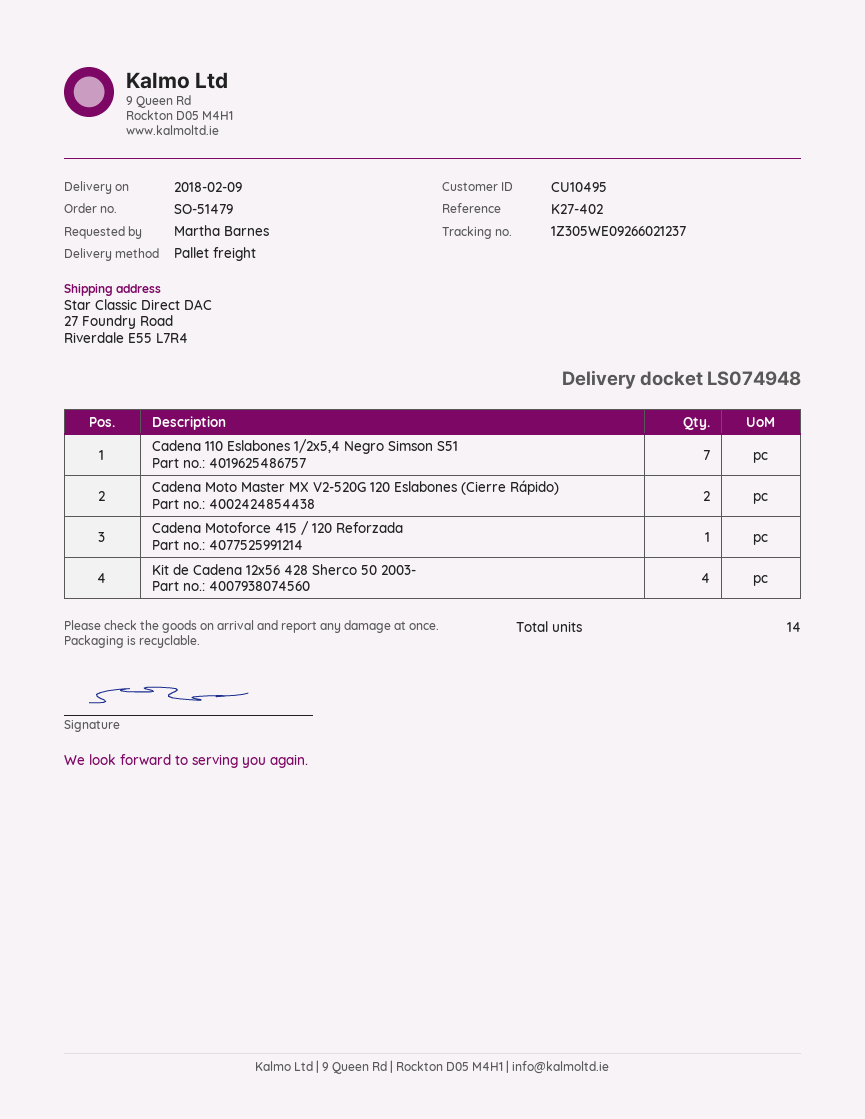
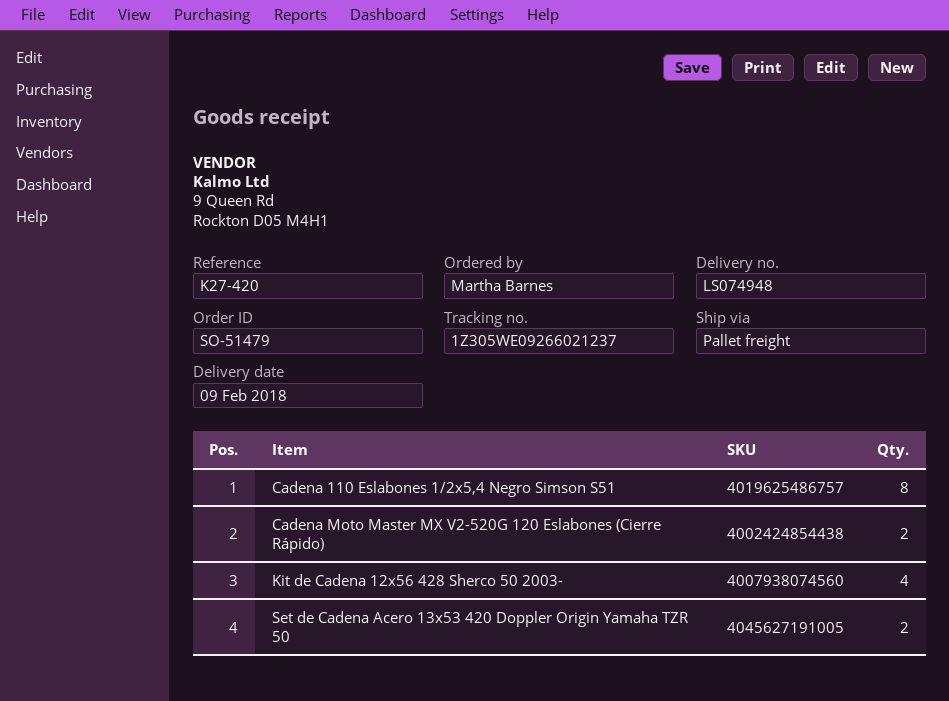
reference: K27-402 -> K27-420
Cadena 110 Eslabones 1/2x5,4 Negro Simson S51: 7 -> 8
Cadena Motoforce 415 / 120 Reforzada: 1 -> none
Set de Cadena Acero 13x53 420 Doppler Origin Yamaha TZR 50: none -> 2

